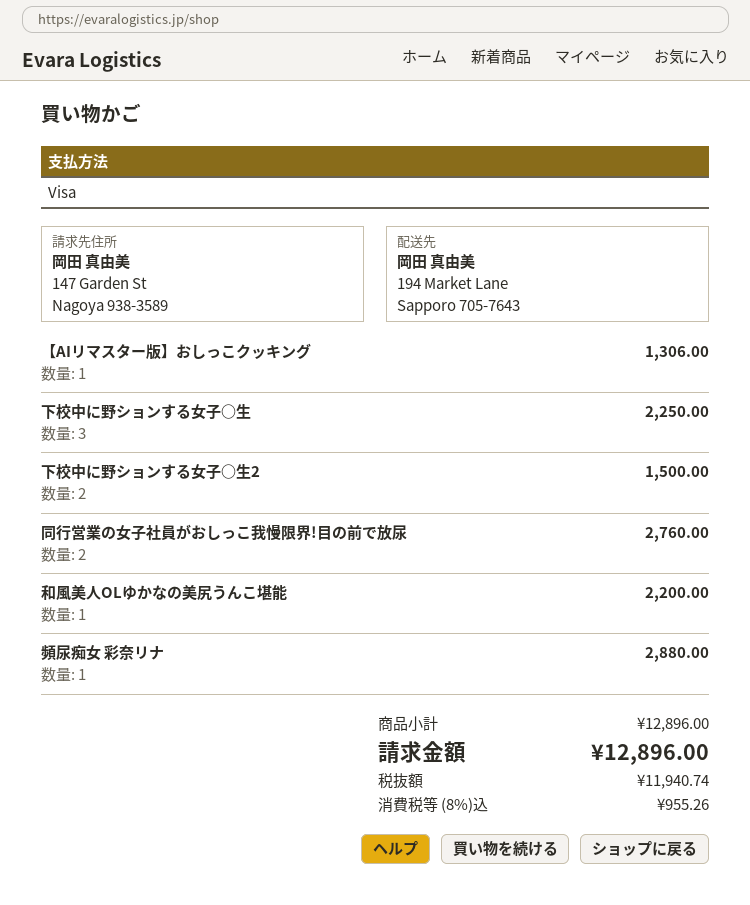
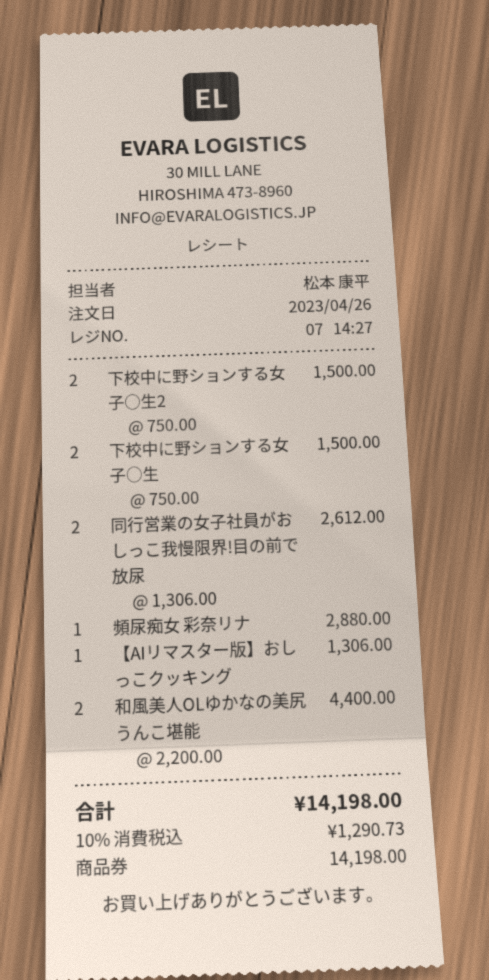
payment method: Visa -> gift card
下校中に野ションする女子○生: 3 for 2250.00 -> 2 for 1500.00
同行営業の女子社員がおしっこ我慢限界!目の前で放尿: 2 for 2760.00 -> 2 for 2612.00
和風美人OLゆかなの美尻うんこ堪能: 1 for 2200.00 -> 2 for 4400.00
tax: 8% = 955.26 -> 10% = 1290.73
total: 12896.00 -> 14198.00

